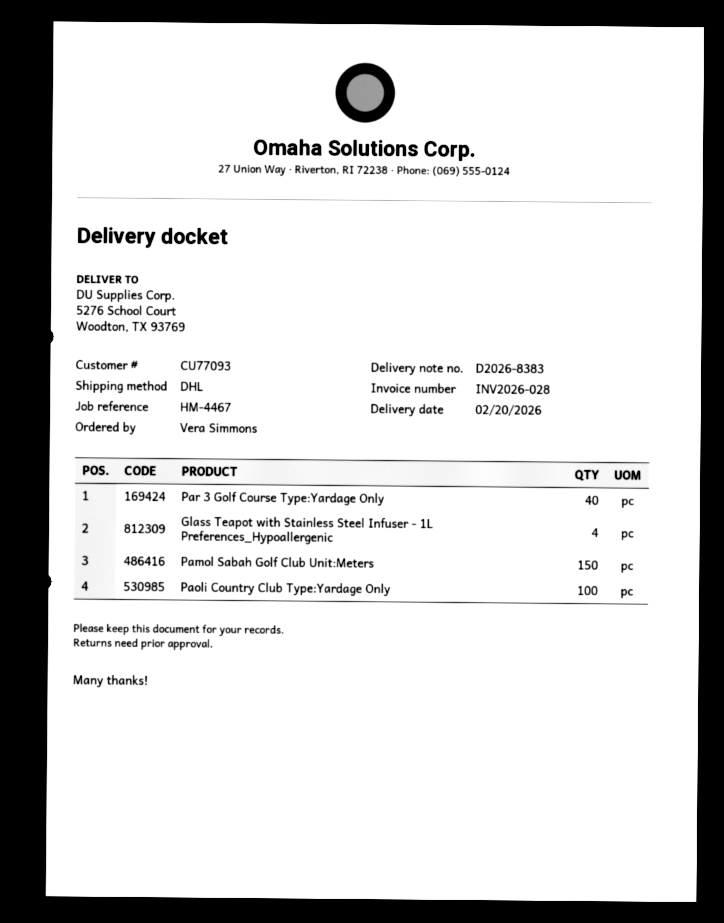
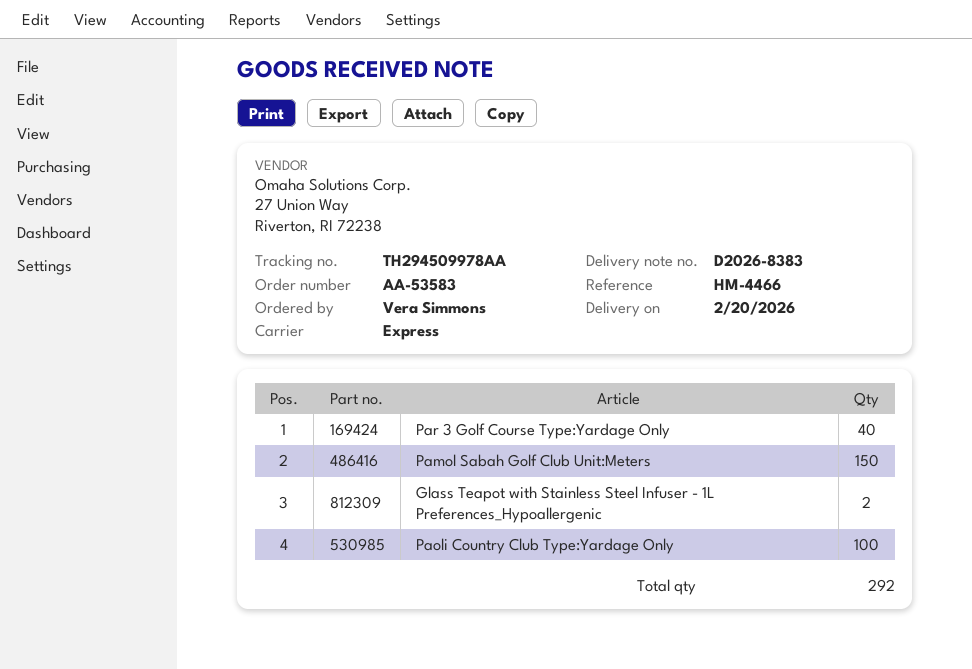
reference: HM-4467 -> HM-4466
shipping method: DHL -> express
Glass Teapot with Stainless Steel Infuser - 1L Preferences_Hypoallergenic: 4 -> 2

